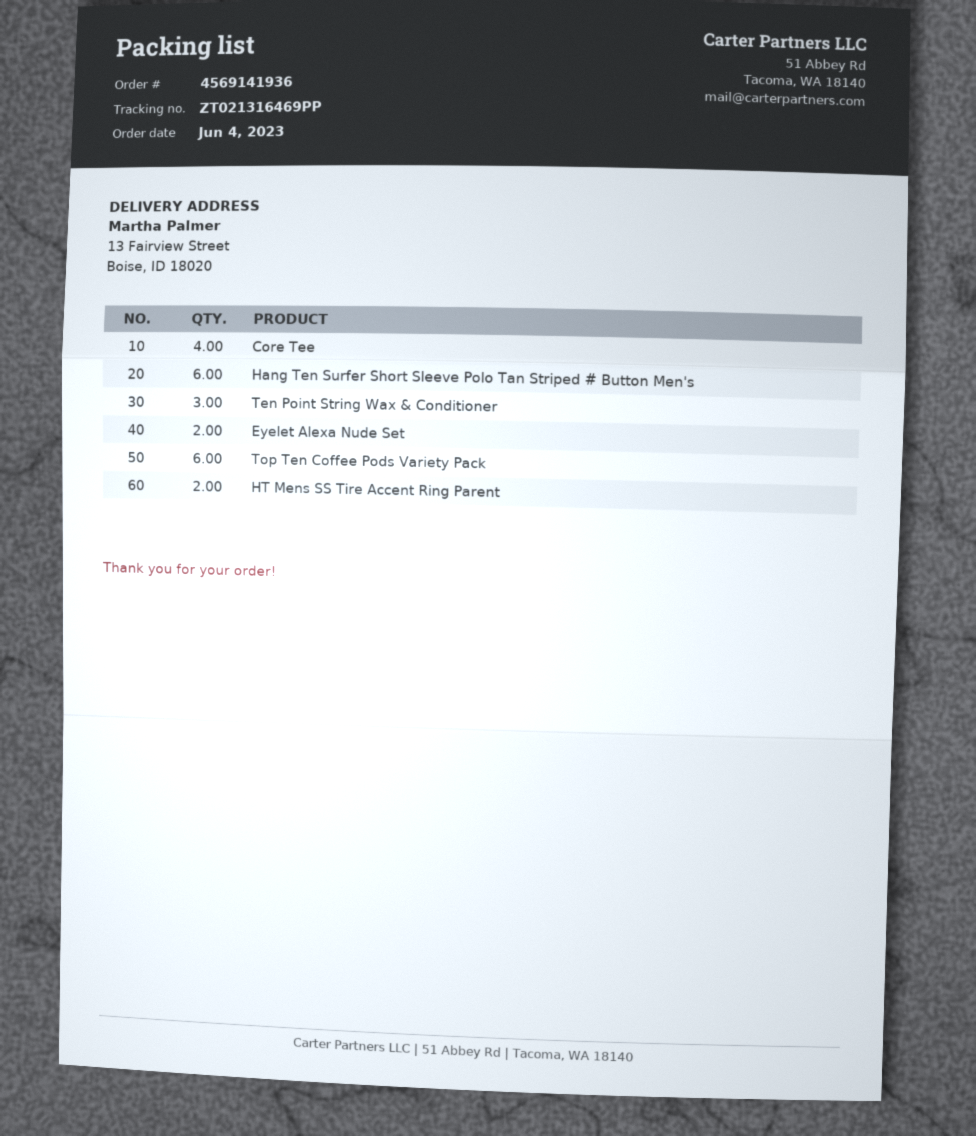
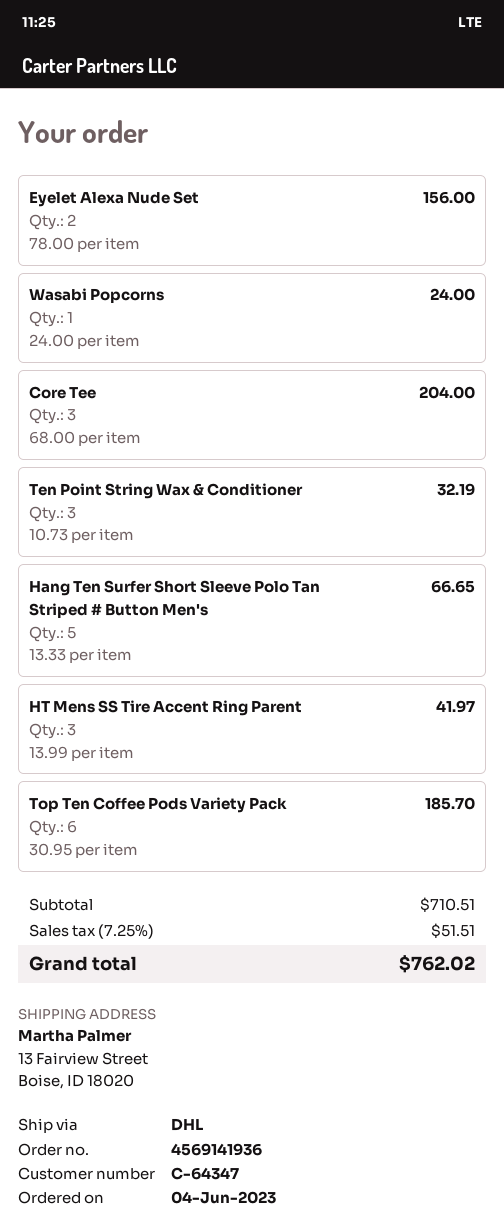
Core Tee: 4 -> 3
Hang Ten Surfer Short Sleeve Polo Tan Striped # Button Men's: 6 -> 5
HT Mens SS Tire Accent Ring Parent: 2 -> 3
Wasabi Popcorns: none -> 1

